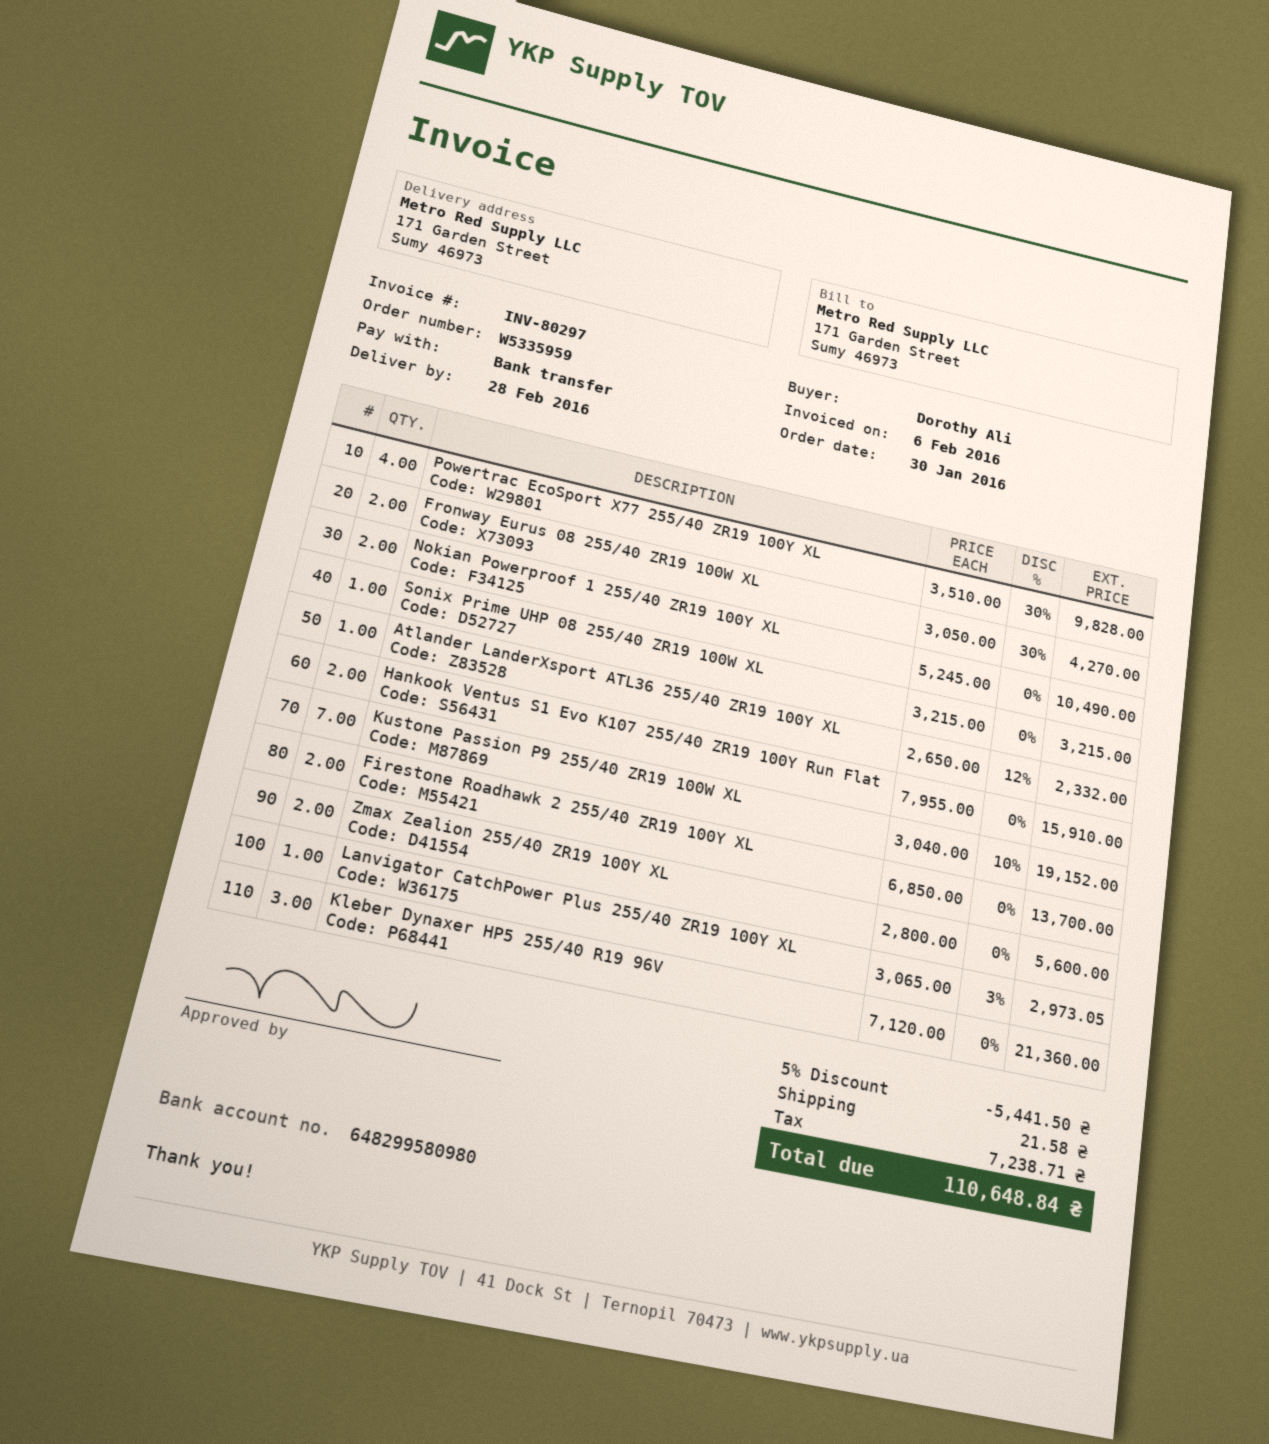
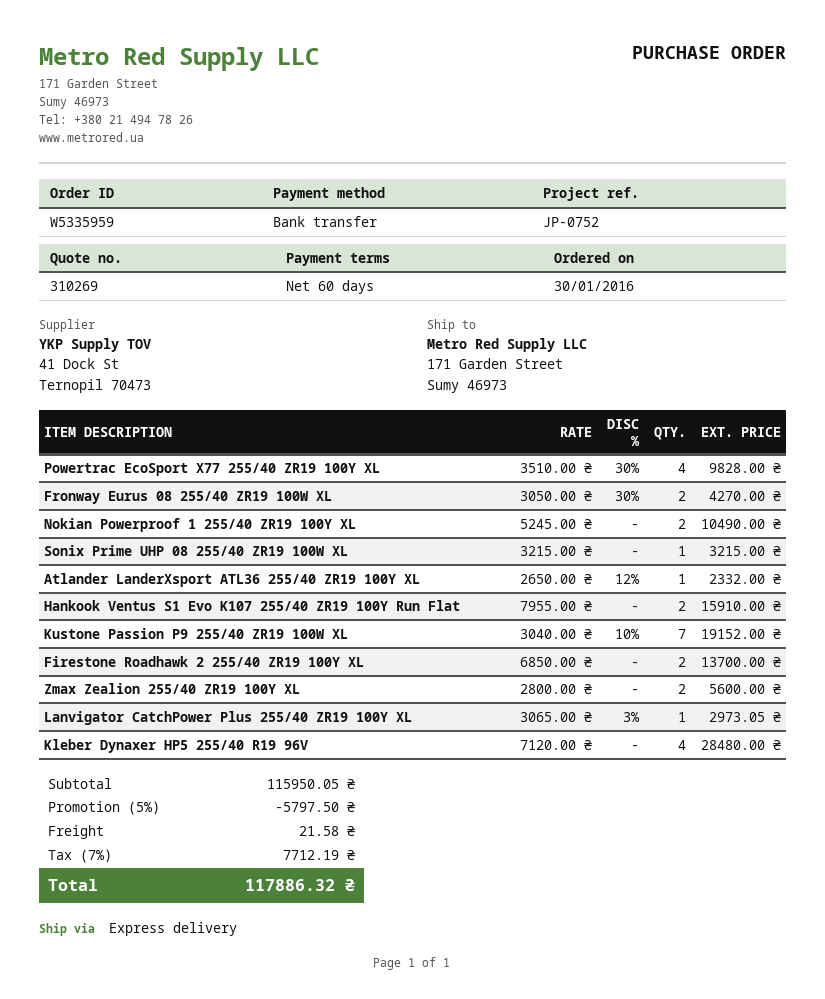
Kleber Dynaxer HP5 255/40 R19 96V: 3 x 7120.00 = 21360.00 -> 4 x 7120.00 = 28480.00
discount: 5% = 5441.50 -> 5% = 5797.50
tax: 7238.71 -> 7712.19
total: 110648.84 -> 117886.32

